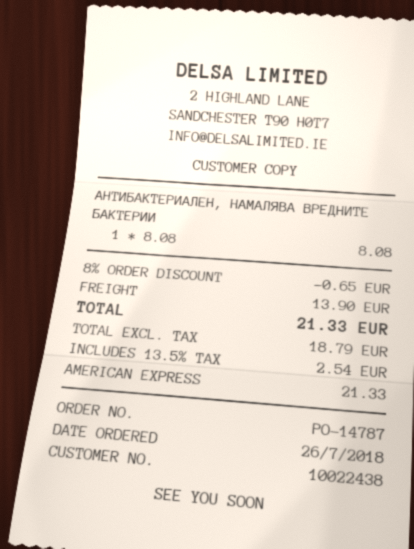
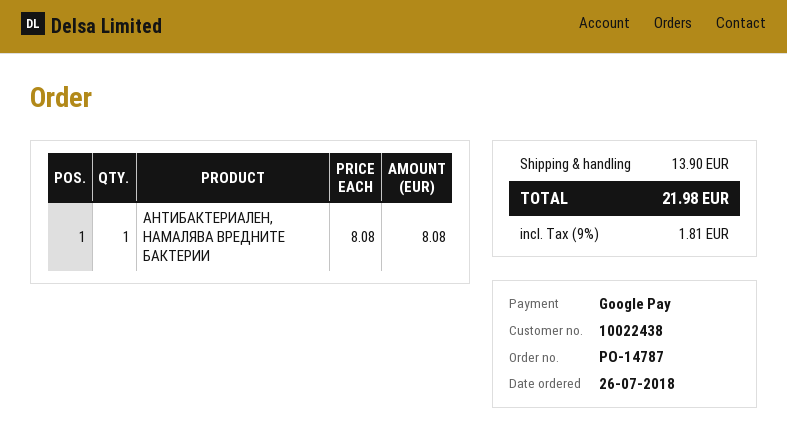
payment method: American Express -> Google Pay
discount: 8% = 0.65 -> none
tax: 13.5% = 2.54 -> 9% = 1.81
total: 21.33 -> 21.98

